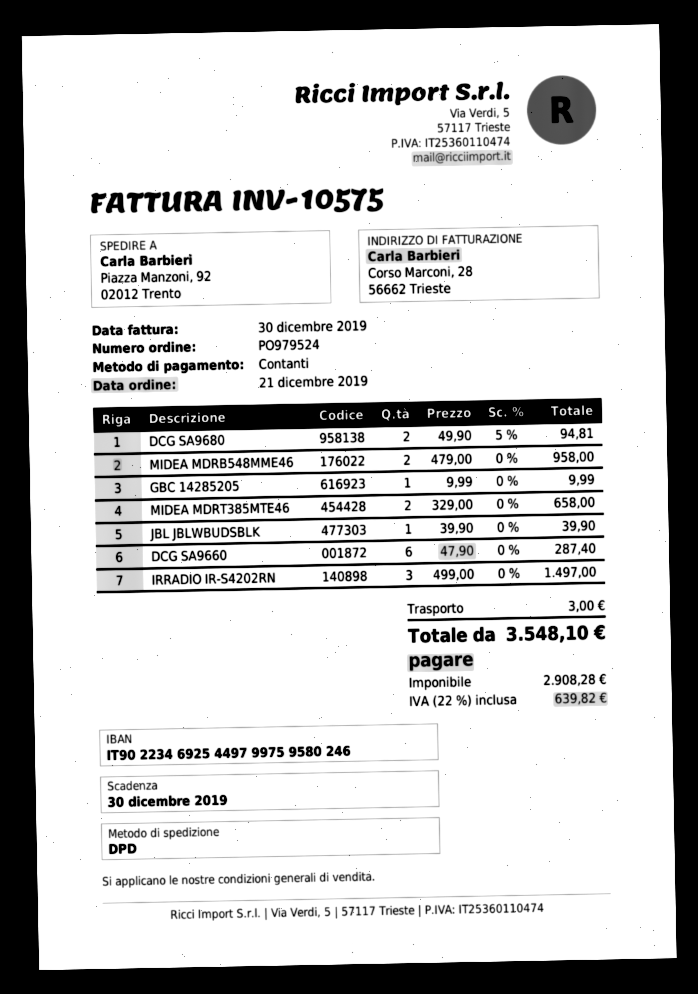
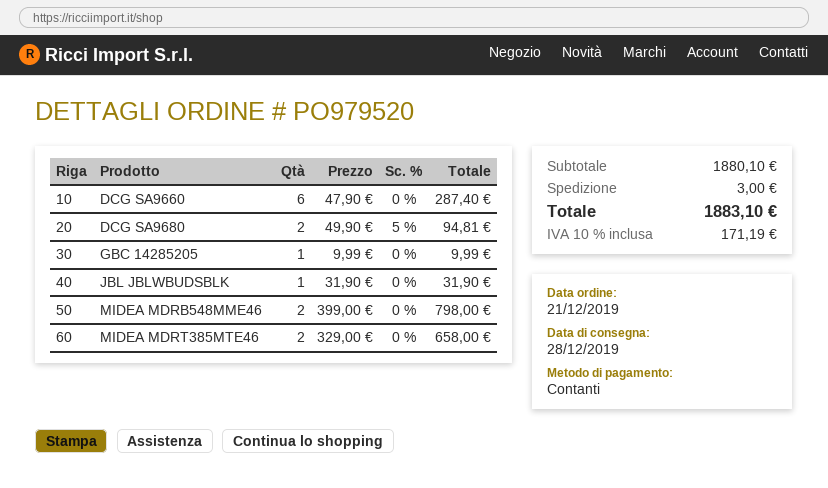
order number: PO979524 -> PO979520
MIDEA MDRB548MME46: 2 x 479.00 = 958.00 -> 2 x 399.00 = 798.00
JBL JBLWBUDSBLK: 1 x 39.90 = 39.90 -> 1 x 31.90 = 31.90
IRRADIO IR-S4202RN: 3 x 499.00 = 1497.00 -> none
tax: 22% = 639.82 -> 10% = 171.19
total: 3548.10 -> 1883.10

